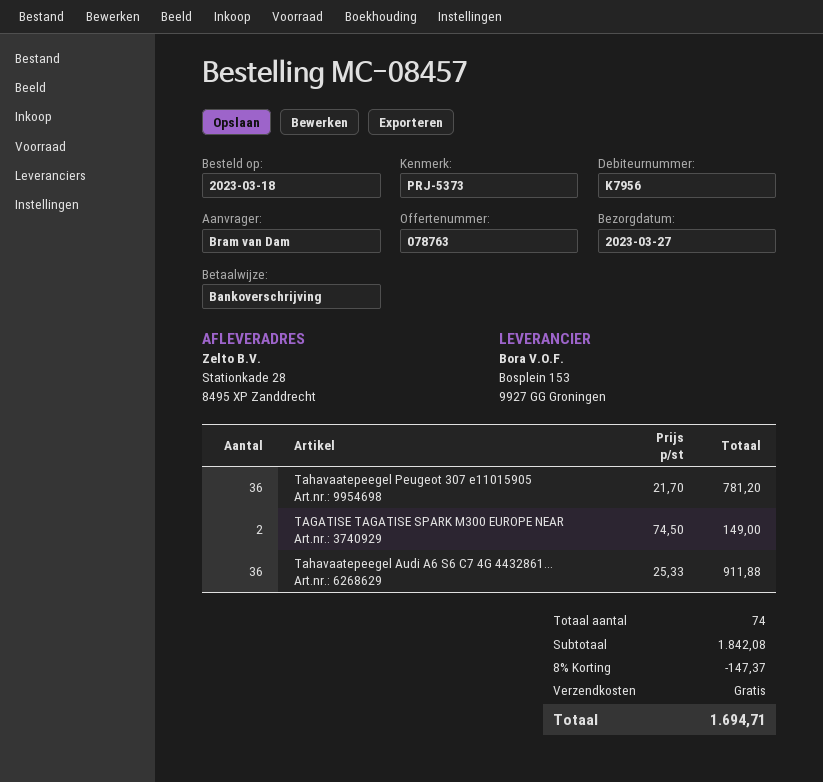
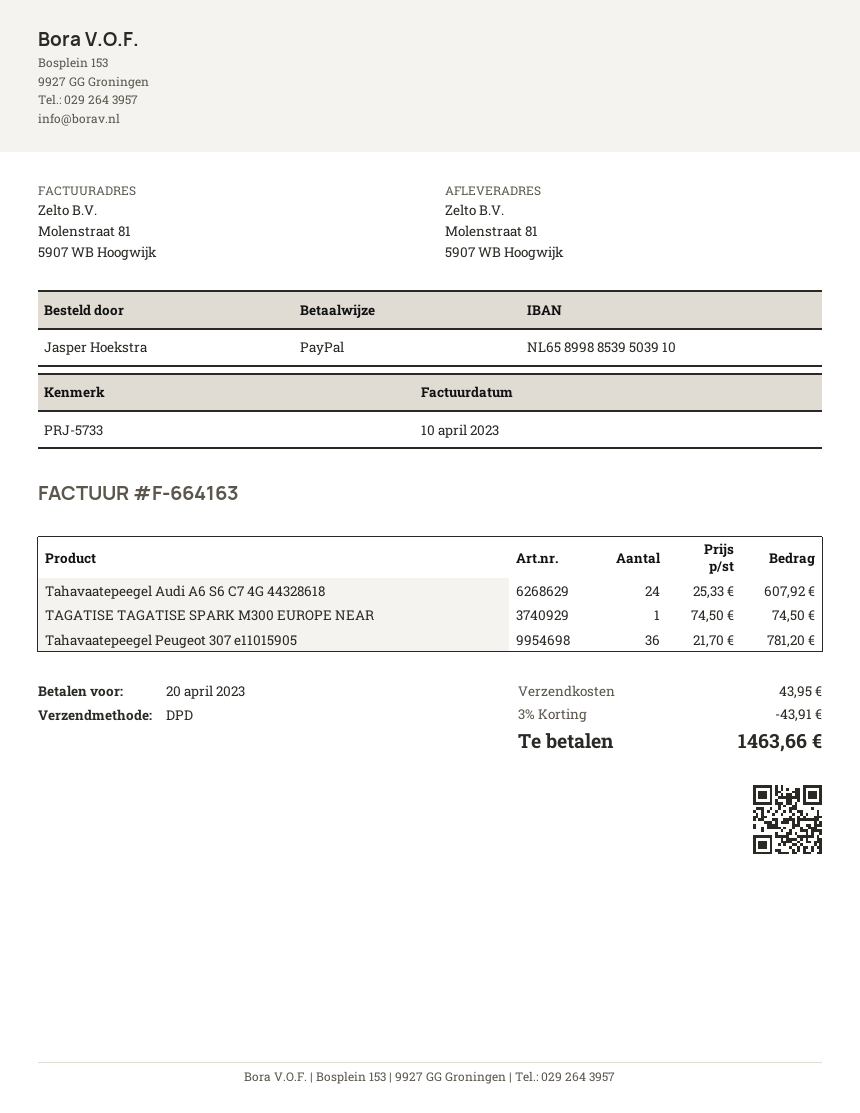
reference: PRJ-5373 -> PRJ-5733
ordered by: Bram van Dam -> Jasper Hoekstra
payment method: bank transfer -> PayPal
ship to: Stationkade 28, 8495 XP Zanddrecht -> Molenstraat 81, 5907 WB Hoogwijk
TAGATISE TAGATISE SPARK M300 EUROPE NEAR: 2 x 74.50 = 149.00 -> 1 x 74.50 = 74.50
Tahavaatepeegel Audi A6 S6 C7 4G 4432861...: 36 x 25.33 = 911.88 -> 24 x 25.33 = 607.92
discount: 8% = 147.37 -> 3% = 43.91
shipping: 0.00 -> 43.95
total: 1694.71 -> 1463.66

